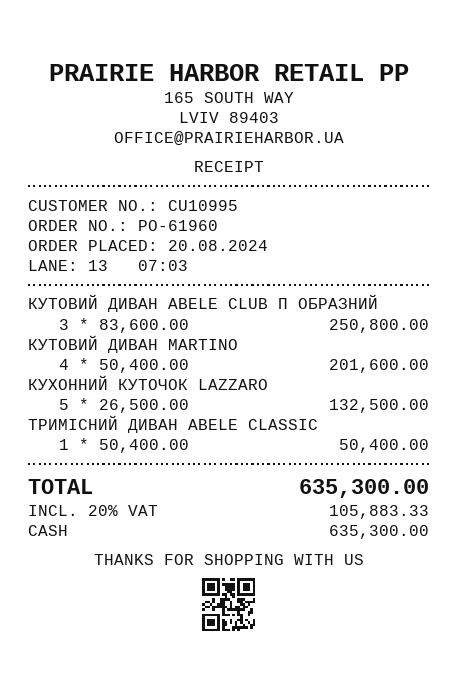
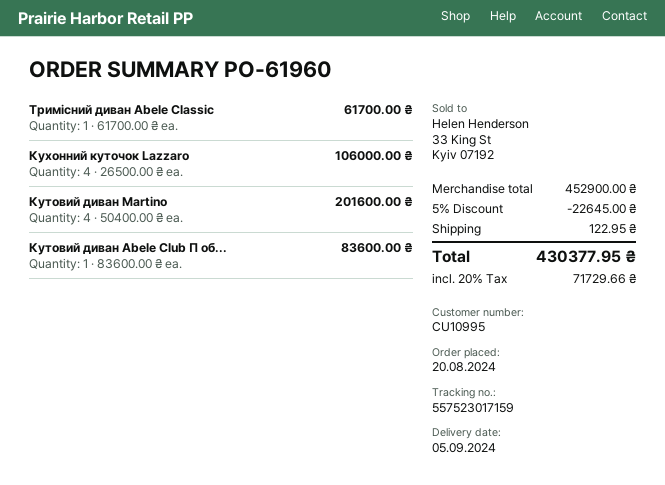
КУТОВИЙ ДИВАН ABELE CLUB П ОБРАЗНИЙ: 3 x 83600.00 = 250800.00 -> 1 x 83600.00 = 83600.00
КУХОННИЙ КУТОЧОК LAZZARO: 5 x 26500.00 = 132500.00 -> 4 x 26500.00 = 106000.00
ТРИМІСНИЙ ДИВАН ABELE CLASSIC: 1 x 50400.00 = 50400.00 -> 1 x 61700.00 = 61700.00
discount: none -> 5% = 22645.00
shipping: none -> 122.95
tax: 20% = 105883.33 -> 20% = 71729.66
total: 635300.00 -> 430377.95

